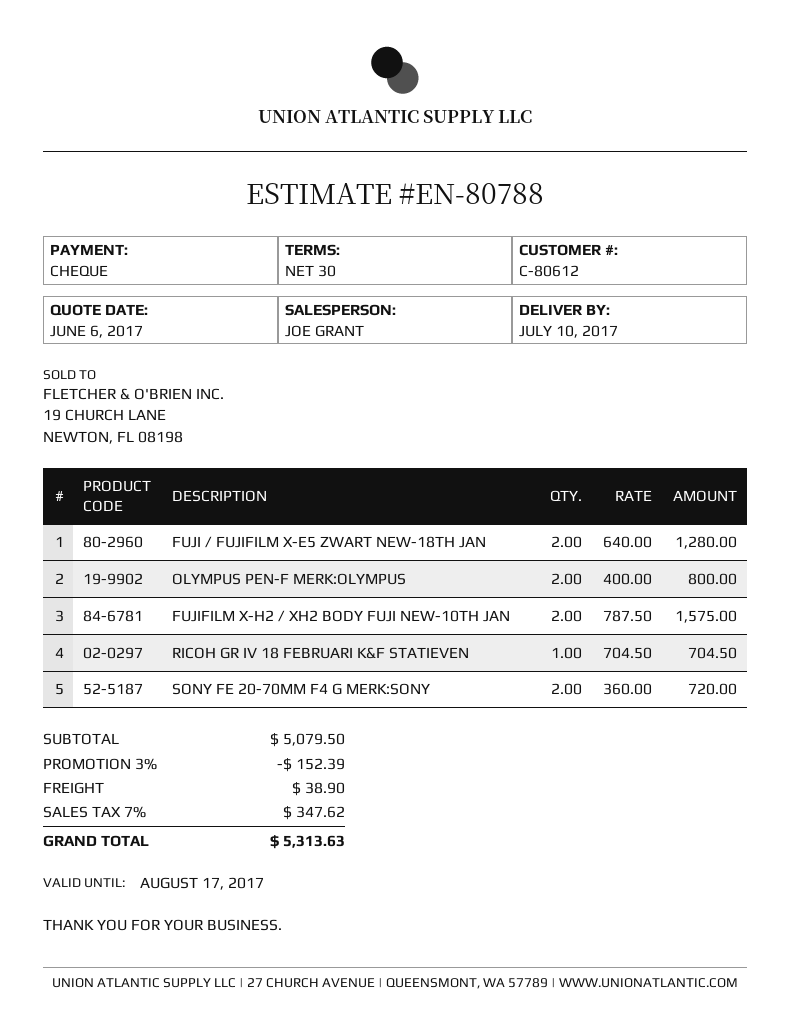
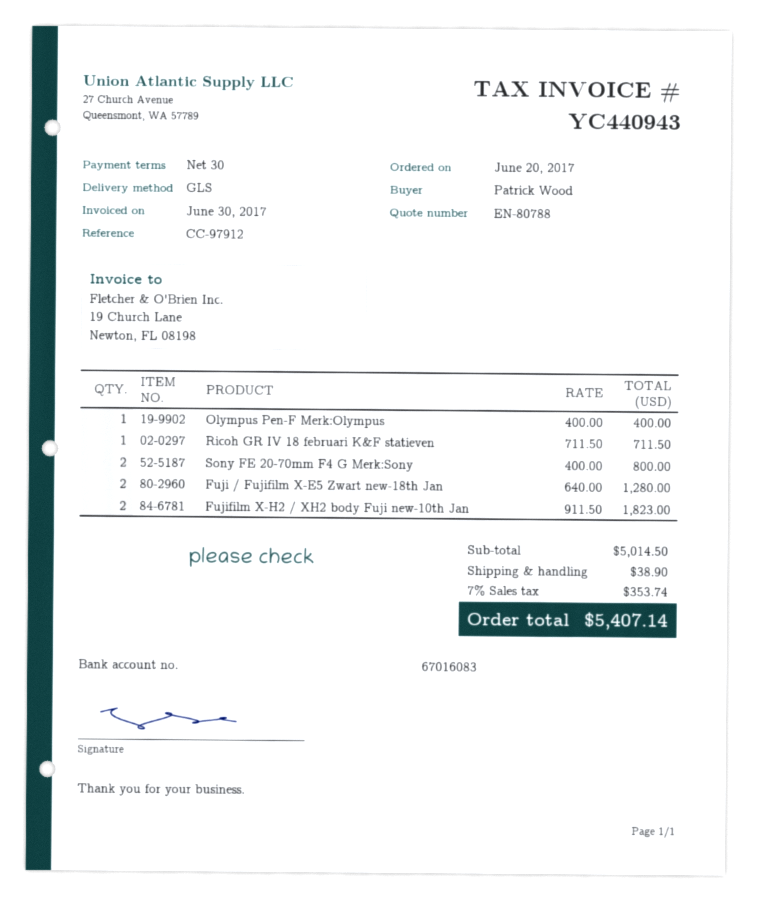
OLYMPUS PEN-F MERK:OLYMPUS: 2 x 400.00 = 800.00 -> 1 x 400.00 = 400.00
FUJIFILM X-H2 / XH2 BODY FUJI NEW-10TH JAN: 2 x 787.50 = 1575.00 -> 2 x 911.50 = 1823.00
RICOH GR IV 18 FEBRUARI K&F STATIEVEN: 1 x 704.50 = 704.50 -> 1 x 711.50 = 711.50
SONY FE 20-70MM F4 G MERK:SONY: 2 x 360.00 = 720.00 -> 2 x 400.00 = 800.00
subtotal: 5079.50 -> 5014.50
discount: 3% = 152.39 -> none
tax: 7% = 347.62 -> 7% = 353.74
total: 5313.63 -> 5407.14

